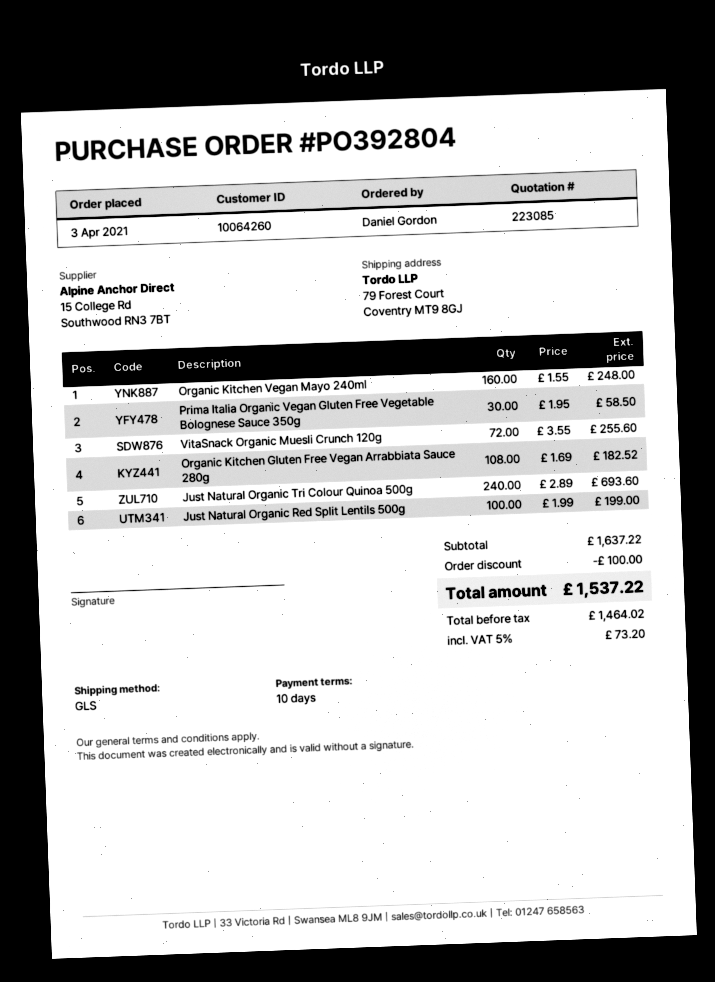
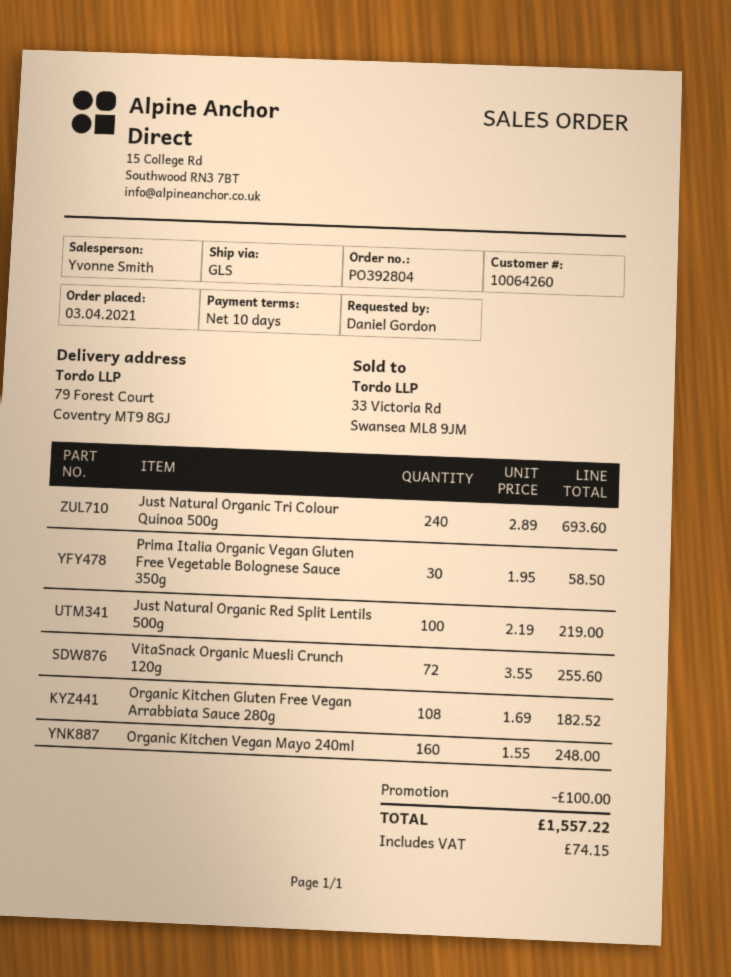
Just Natural Organic Red Split Lentils 500g: 100 x 1.99 = 199.00 -> 100 x 2.19 = 219.00
tax: 73.20 -> 74.15
total: 1537.22 -> 1557.22

